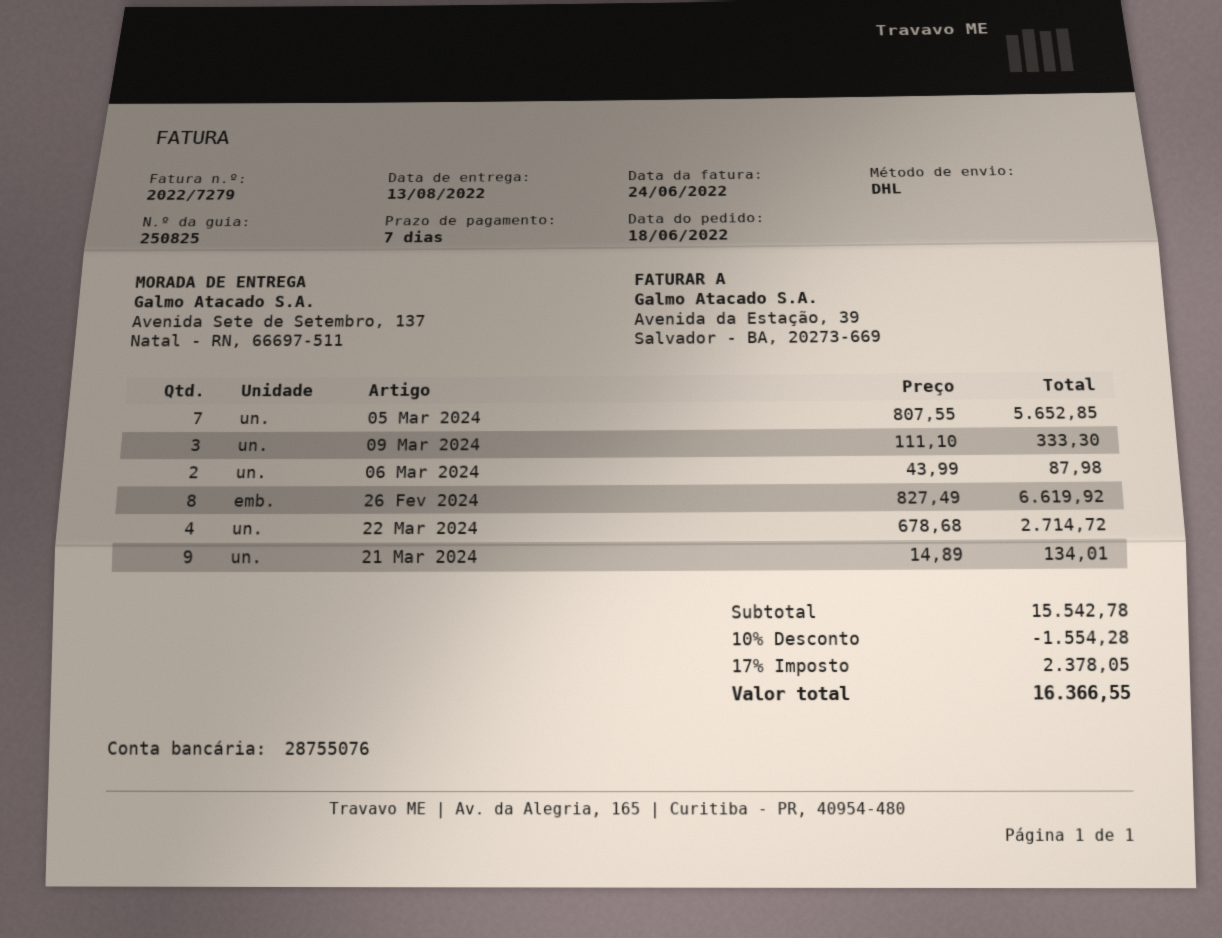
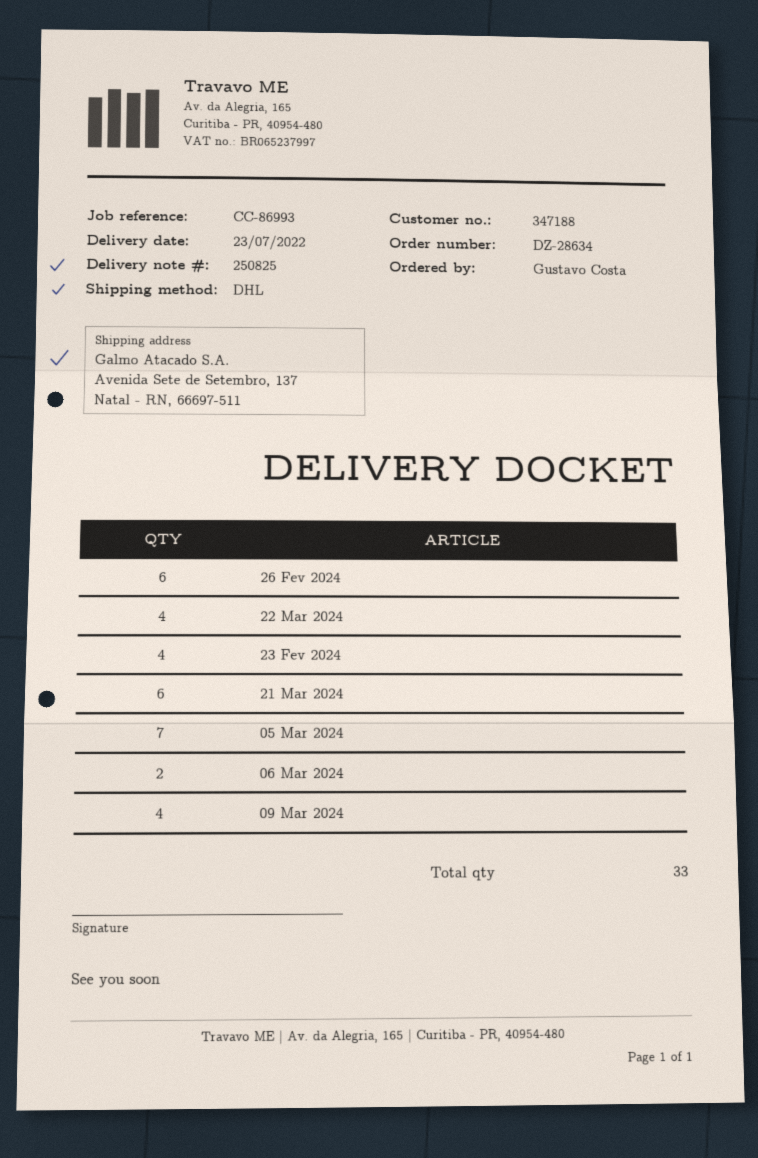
delivery date: 2022-08-13 -> 2022-07-23
09 Mar 2024: 3 -> 4
26 Fev 2024: 8 -> 6
21 Mar 2024: 9 -> 6
23 Fev 2024: none -> 4

